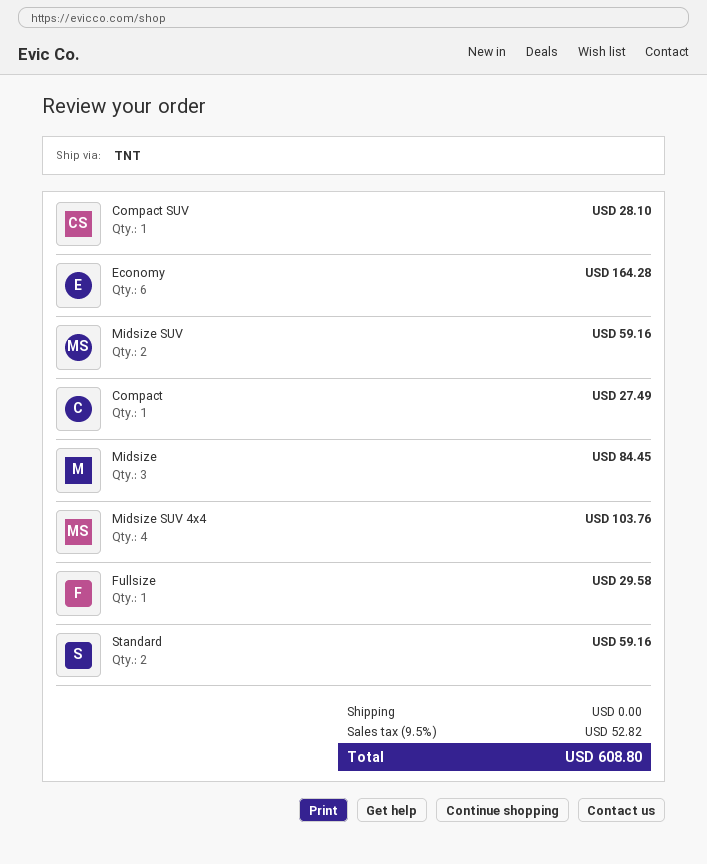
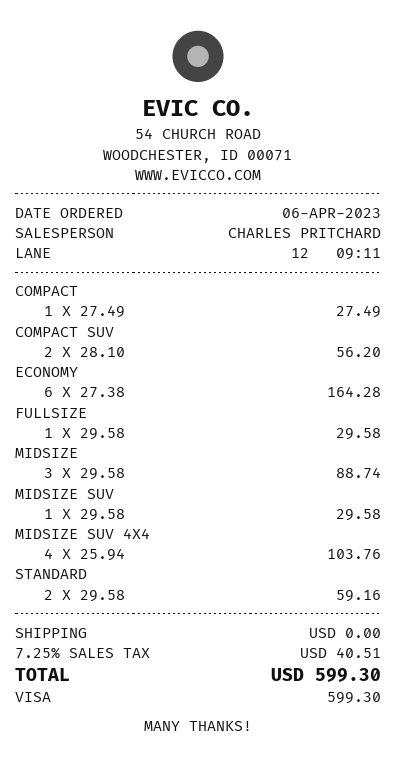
Compact SUV: 1 for 28.10 -> 2 for 56.20
Midsize SUV: 2 for 59.16 -> 1 for 29.58
Midsize: 3 for 84.45 -> 3 for 88.74
tax: 9.5% = 52.82 -> 7.25% = 40.51
total: 608.80 -> 599.30

